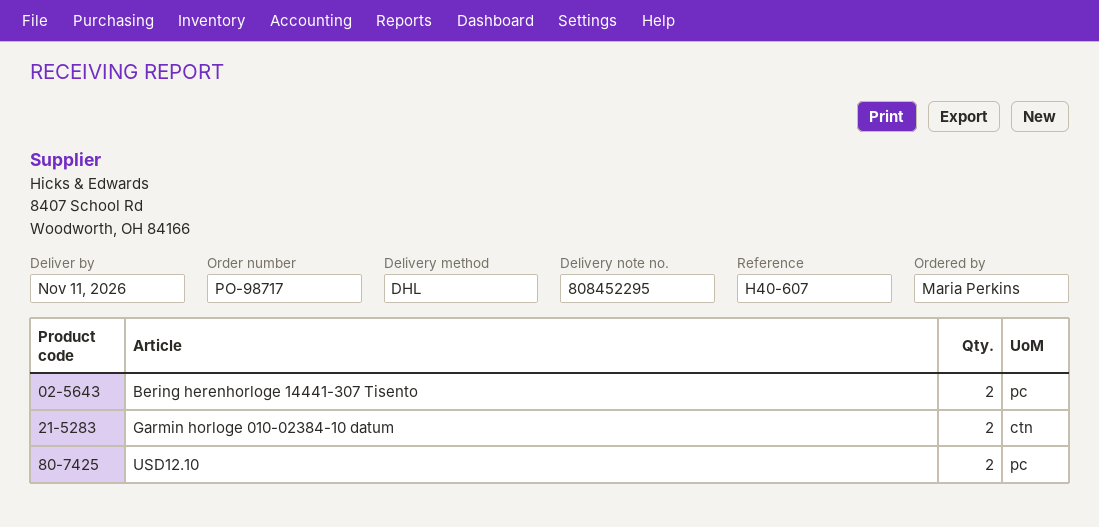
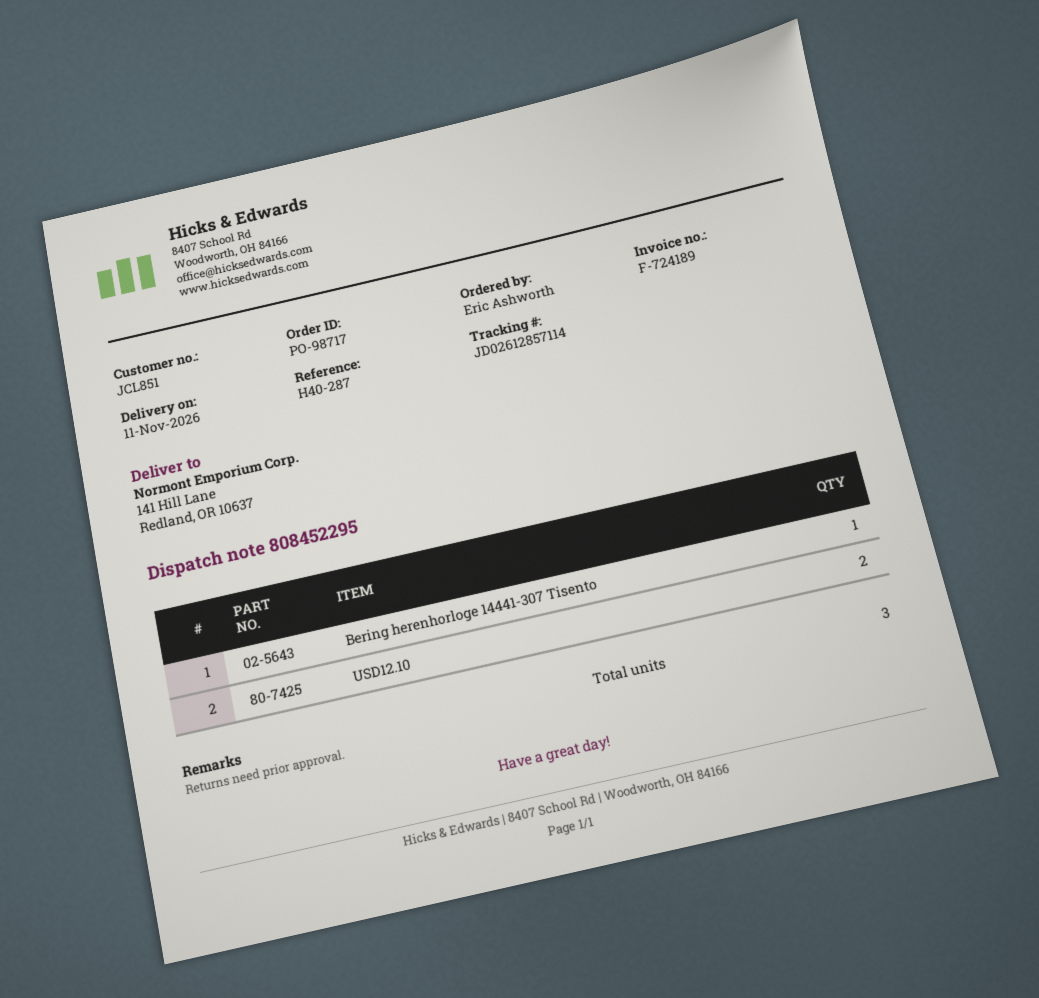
reference: H40-607 -> H40-287
ordered by: Maria Perkins -> Eric Ashworth
Bering herenhorloge 14441-307 Tisento: 2 -> 1
Garmin horloge 010-02384-10 datum: 2 -> none

